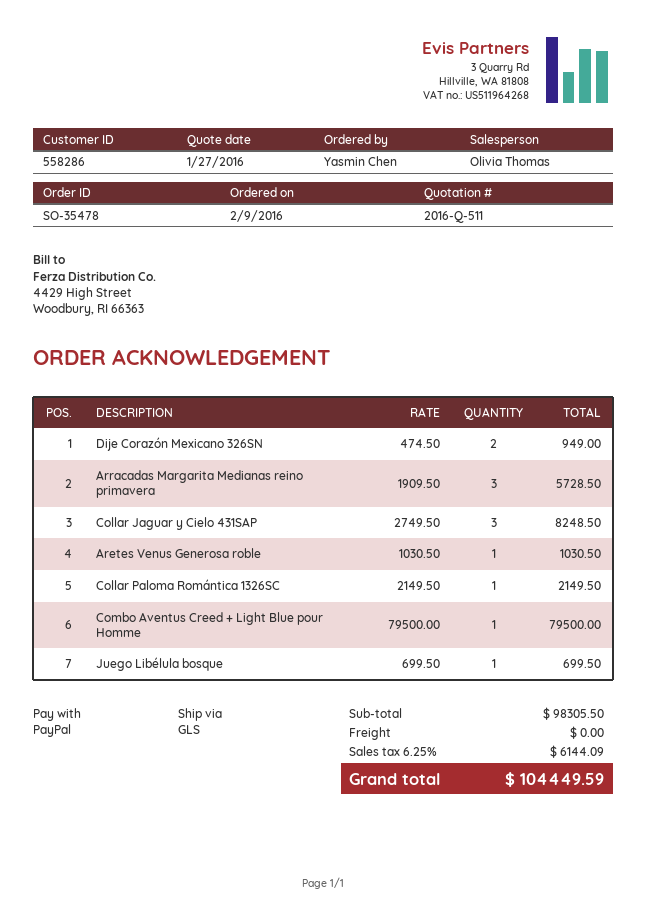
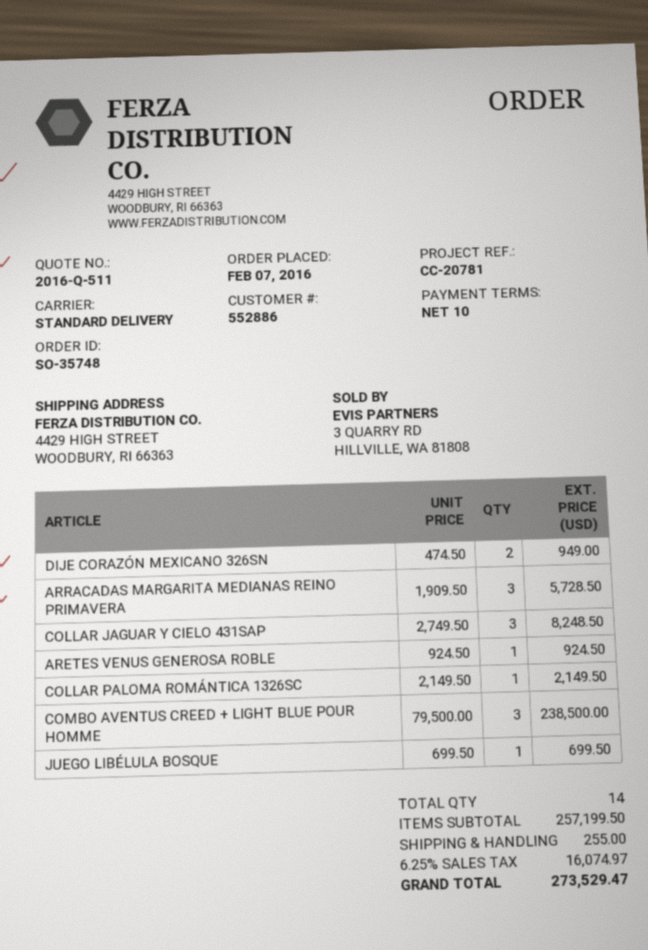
order number: SO-35478 -> SO-35748
order date: 2016-02-09 -> 2016-02-07
customer number: 558286 -> 552886
shipping method: GLS -> standard
Aretes Venus Generosa roble: 1 x 1030.50 = 1030.50 -> 1 x 924.50 = 924.50
Combo Aventus Creed + Light Blue pour Homme: 1 x 79500.00 = 79500.00 -> 3 x 79500.00 = 238500.00
subtotal: 98305.50 -> 257199.50
shipping: 0.00 -> 255.00
tax: 6.25% = 6144.09 -> 6.25% = 16074.97
total: 104449.59 -> 273529.47

